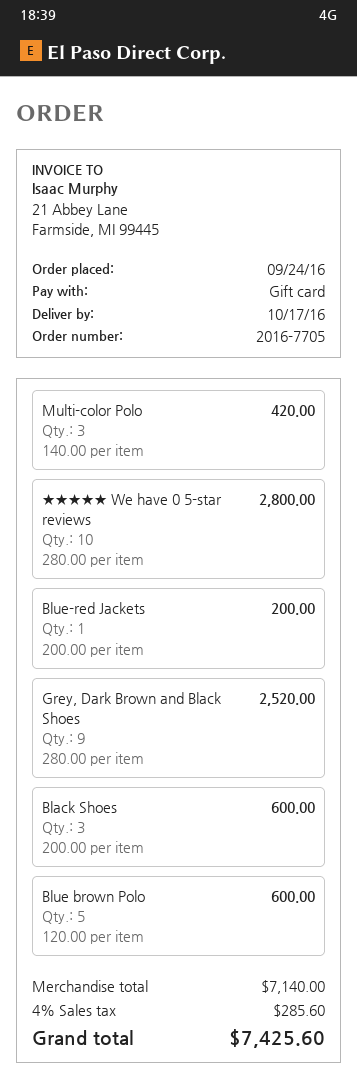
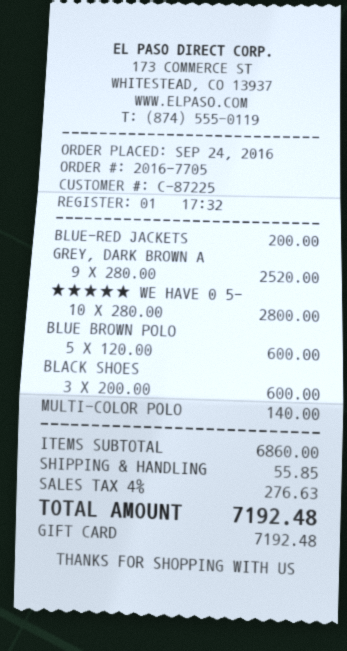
Multi-color Polo: 3 x 140.00 = 420.00 -> 1 x 140.00 = 140.00
subtotal: 7140.00 -> 6860.00
shipping: none -> 55.85
tax: 4% = 285.60 -> 4% = 276.63
total: 7425.60 -> 7192.48

